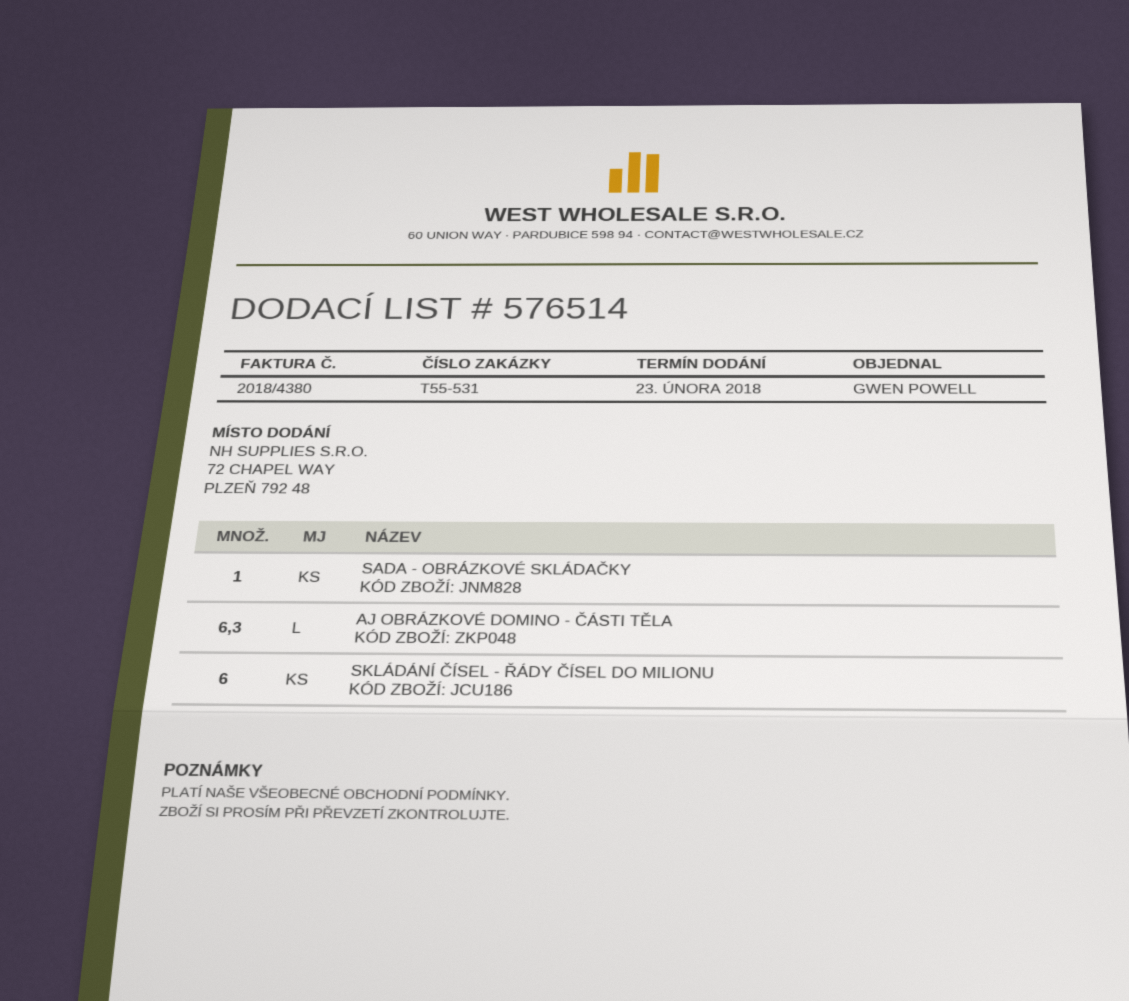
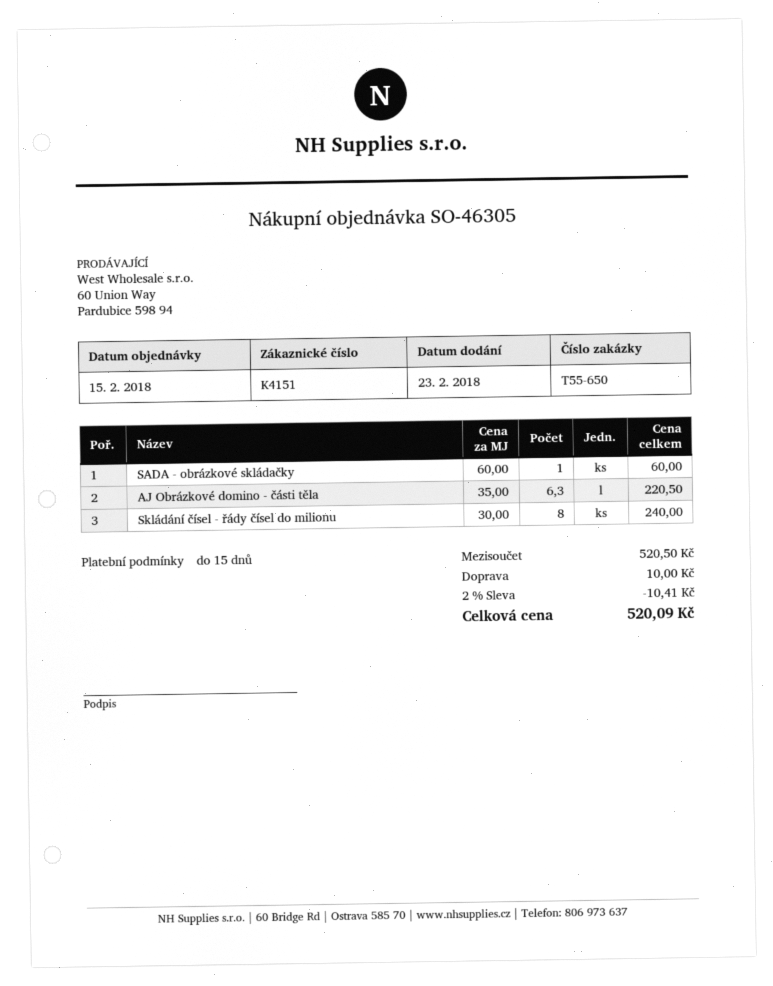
reference: T55-531 -> T55-650
SKLÁDÁNÍ ČÍSEL - ŘÁDY ČÍSEL DO MILIONU: 6 -> 8

